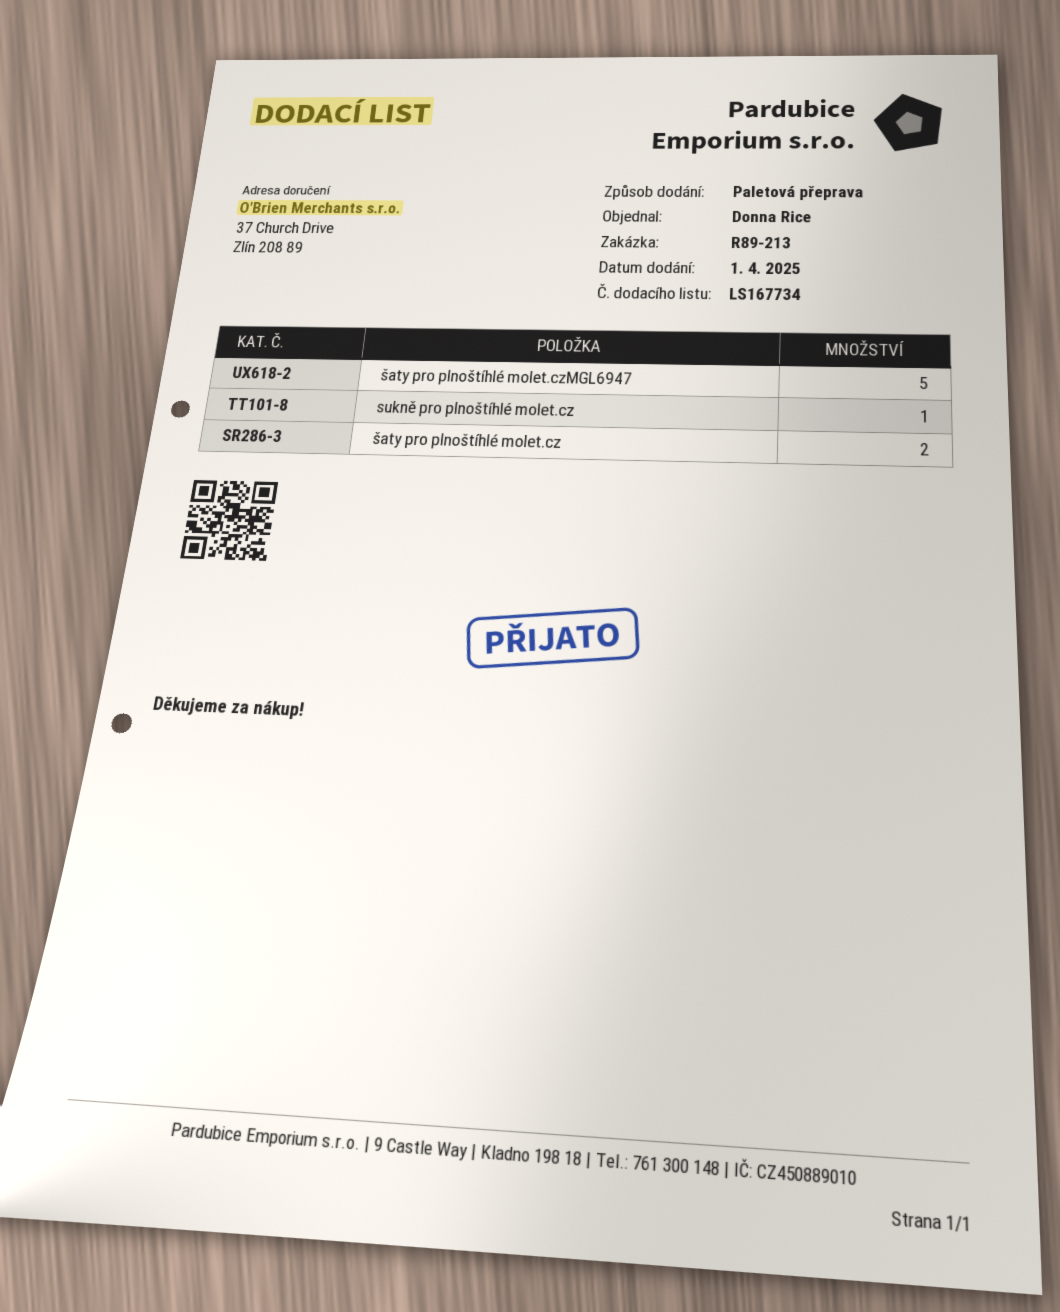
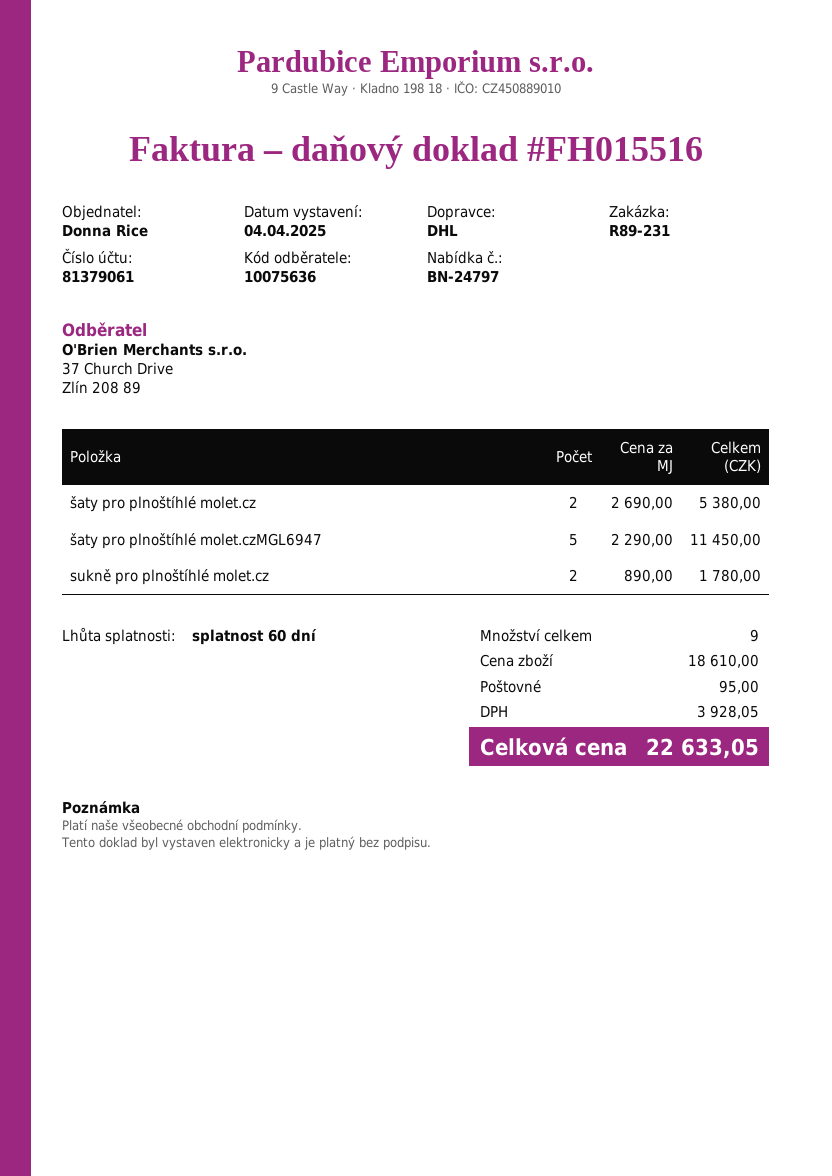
reference: R89-213 -> R89-231
shipping method: pallet freight -> DHL
sukně pro plnoštíhlé molet.cz: 1 -> 2

